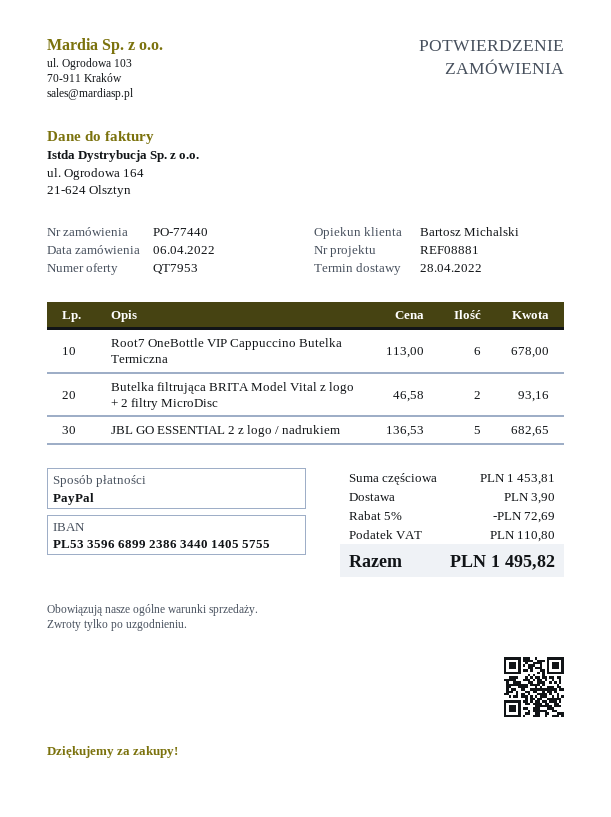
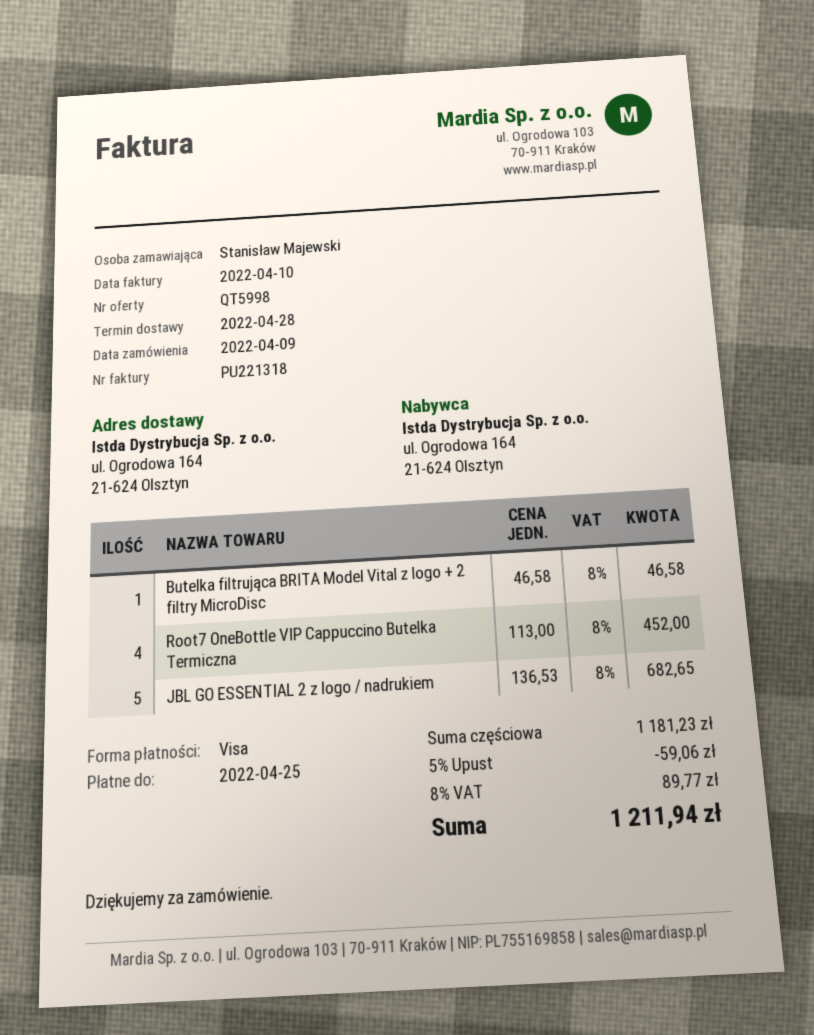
quote number: QT7953 -> QT5998
order date: 2022-04-06 -> 2022-04-09
payment method: PayPal -> Visa
Root7 OneBottle VIP Cappuccino Butelka Termiczna: 6 x 113.00 = 678.00 -> 4 x 113.00 = 452.00
Butelka filtrująca BRITA Model Vital z logo + 2 filtry MicroDisc: 2 x 46.58 = 93.16 -> 1 x 46.58 = 46.58
subtotal: 1453.81 -> 1181.23
discount: 5% = 72.69 -> 5% = 59.06
shipping: 3.90 -> none
tax: 110.80 -> 89.77
total: 1495.82 -> 1211.94

